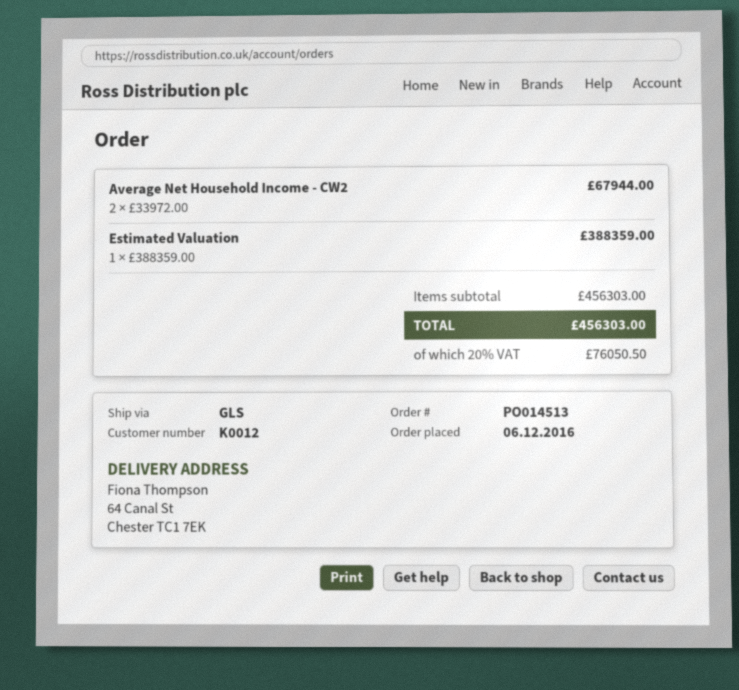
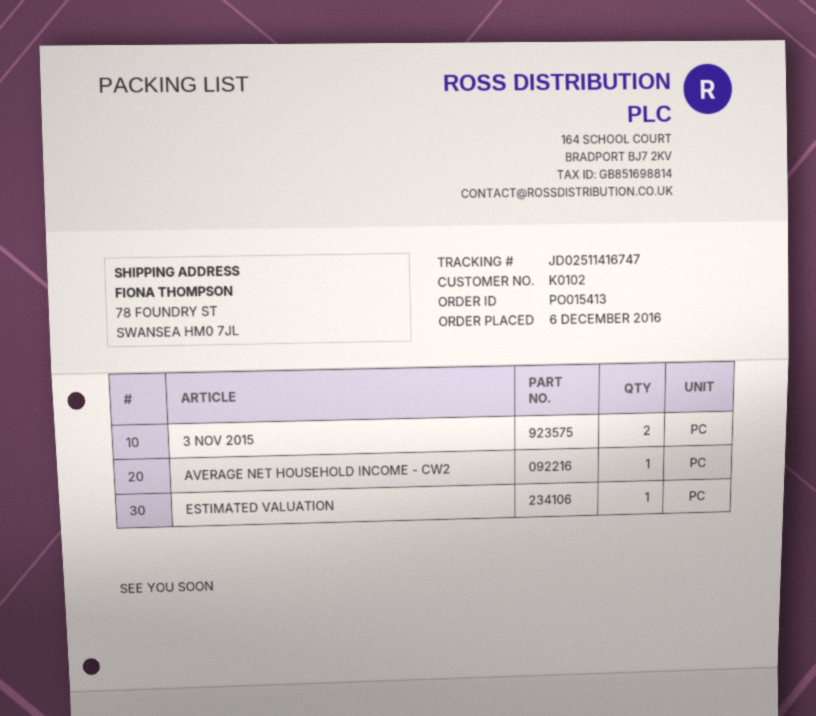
order number: PO014513 -> PO015413
customer number: K0012 -> K0102
ship to: 64 Canal St, Chester TC1 7EK -> 78 FOUNDRY ST, SWANSEA HM0 7JL
Average Net Household Income - CW2: 2 -> 1
3 NOV 2015: none -> 2

